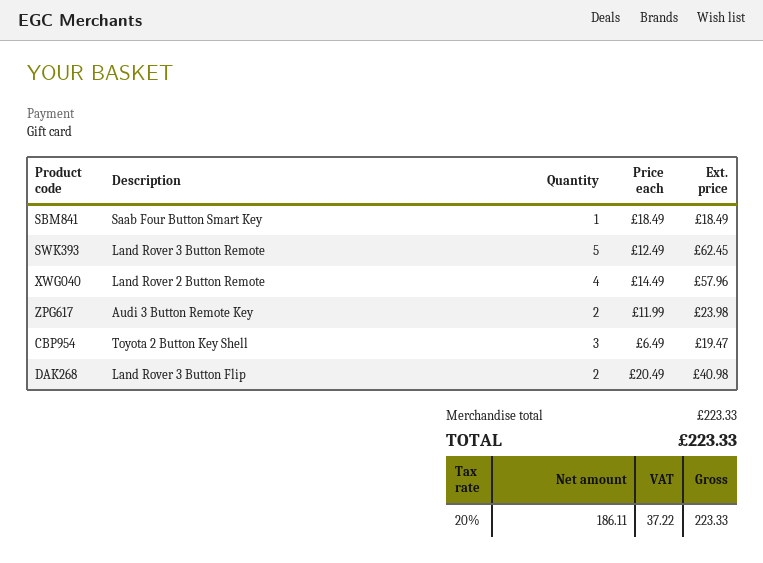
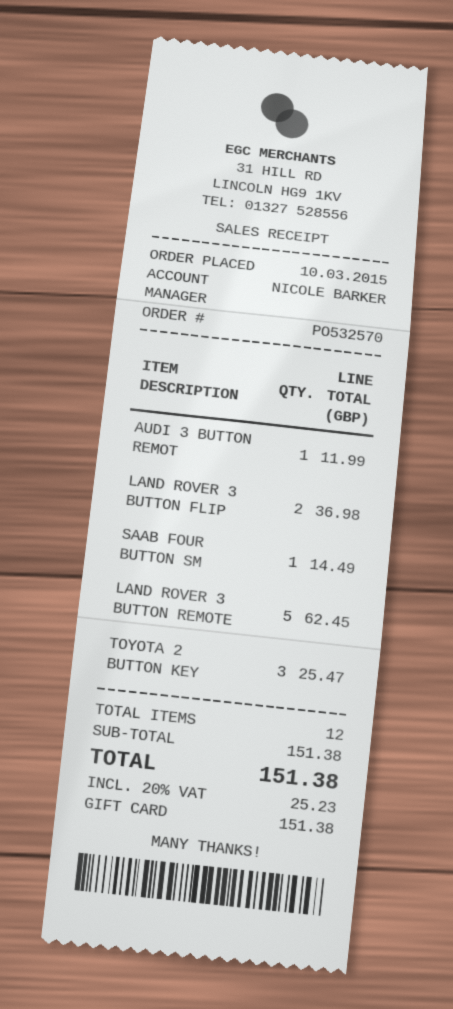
Saab Four Button Smart Key: 1 for 18.49 -> 1 for 14.49
Land Rover 2 Button Remote: 4 for 57.96 -> none
Audi 3 Button Remote Key: 2 for 23.98 -> 1 for 11.99
Toyota 2 Button Key Shell: 3 for 19.47 -> 3 for 25.47
Land Rover 3 Button Flip: 2 for 40.98 -> 2 for 36.98
subtotal: 223.33 -> 151.38
tax: 20% = 37.22 -> 20% = 25.23
total: 223.33 -> 151.38

